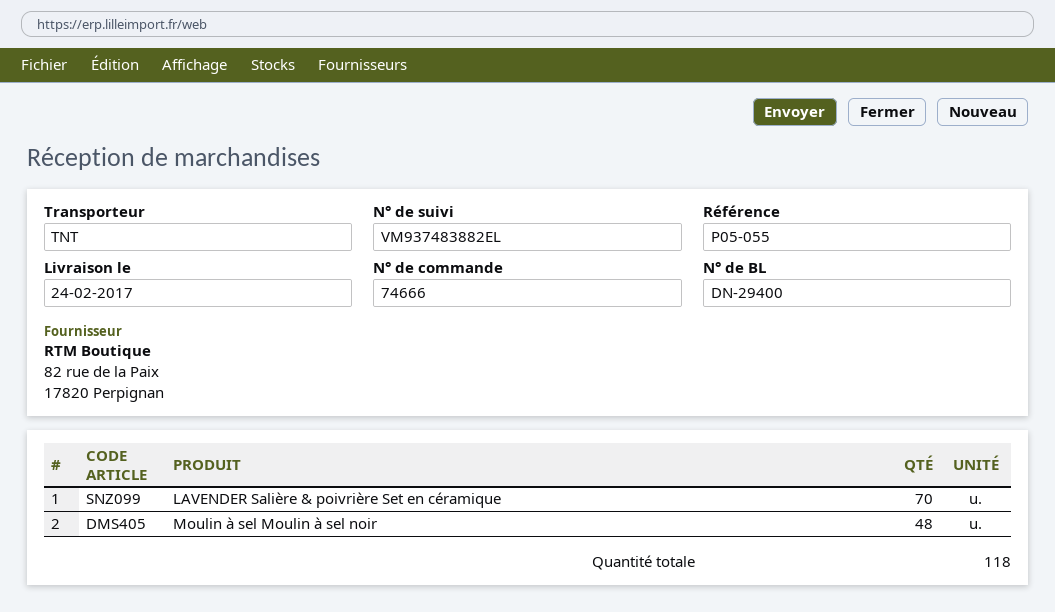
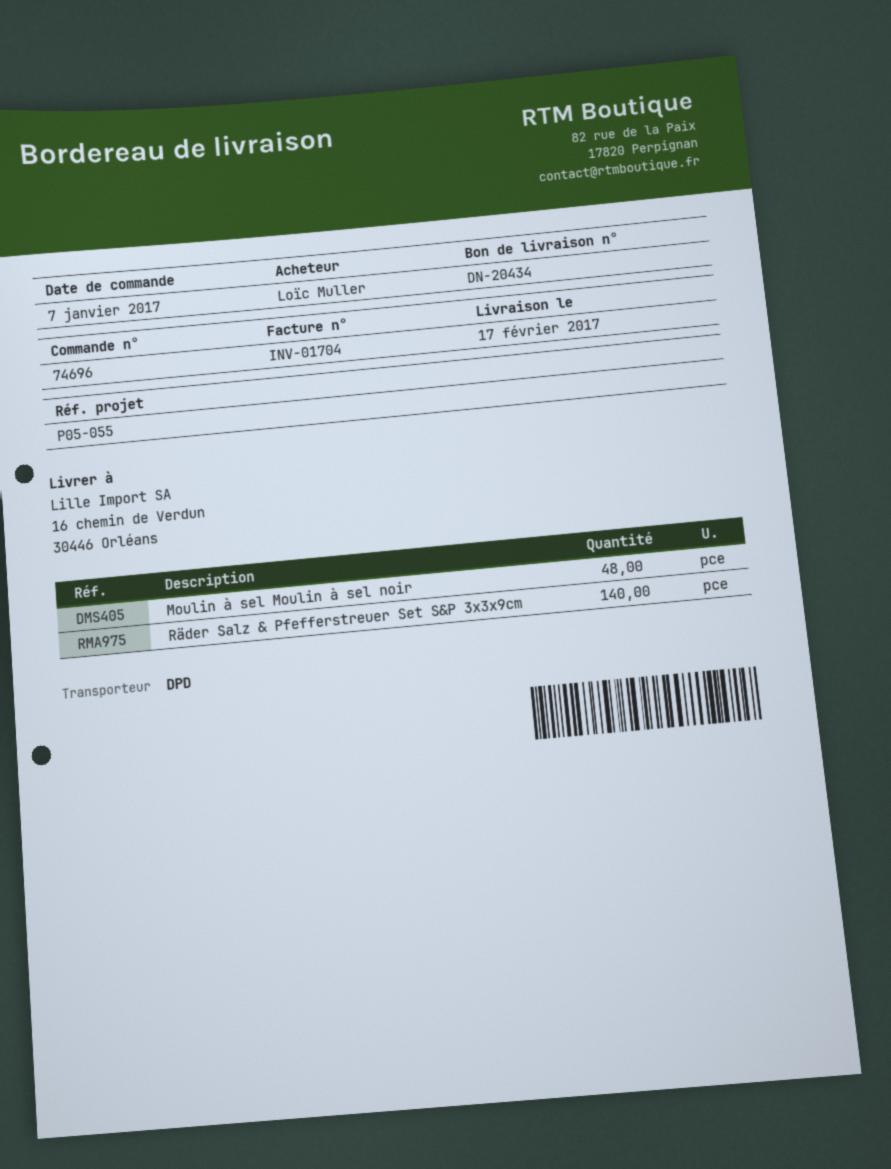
order number: 74666 -> 74696
delivery note number: DN-29400 -> DN-20434
delivery date: 2017-02-24 -> 2017-02-17
shipping method: TNT -> DPD
LAVENDER Salière & poivrière Set en céramique: 70 -> none
Räder Salz & Pfefferstreuer Set S&P 3x3x9cm: none -> 140

